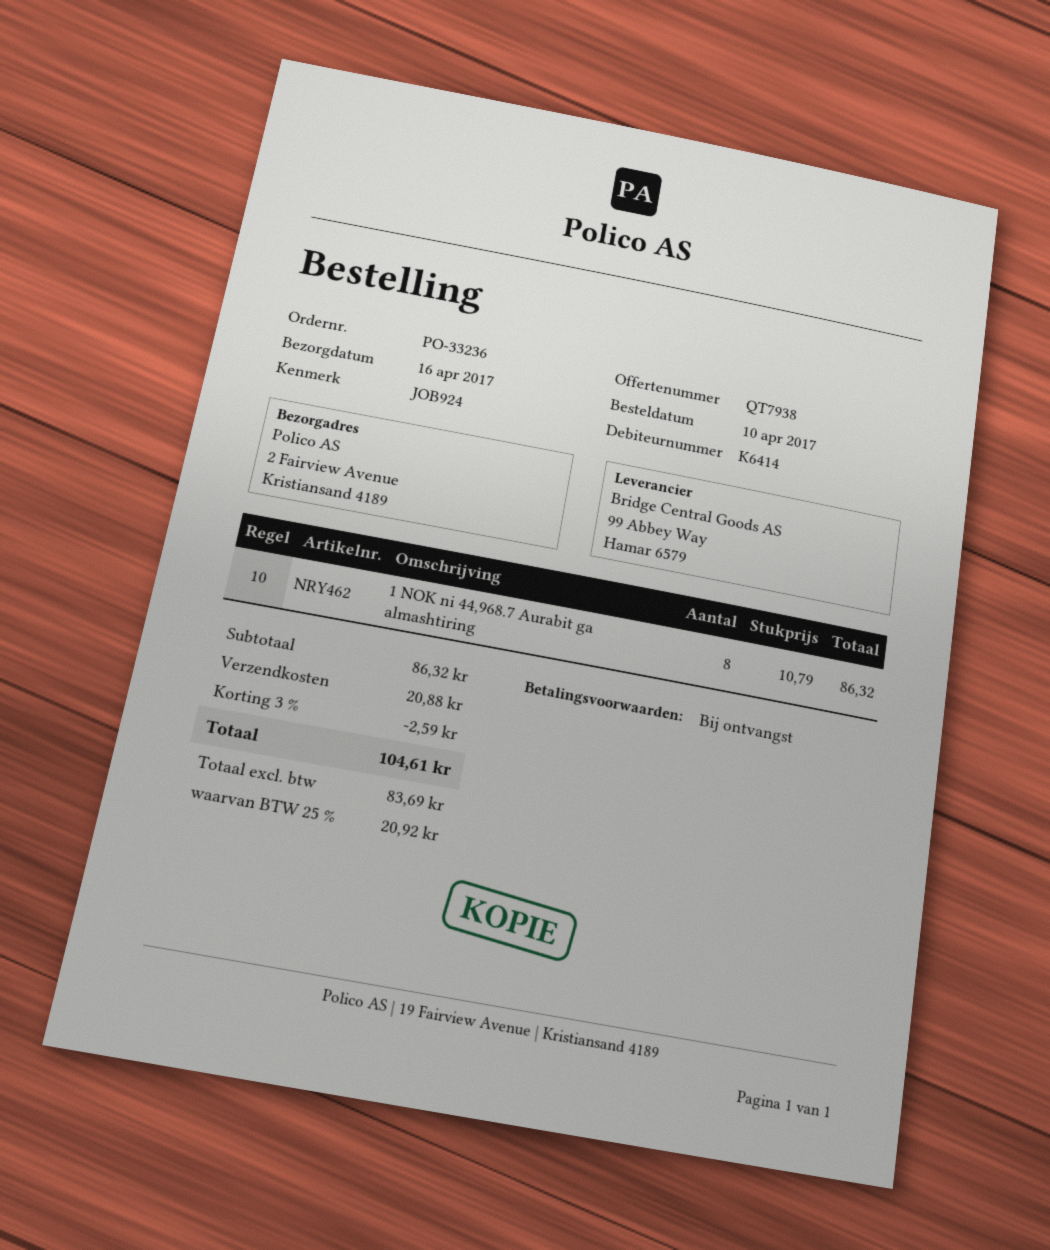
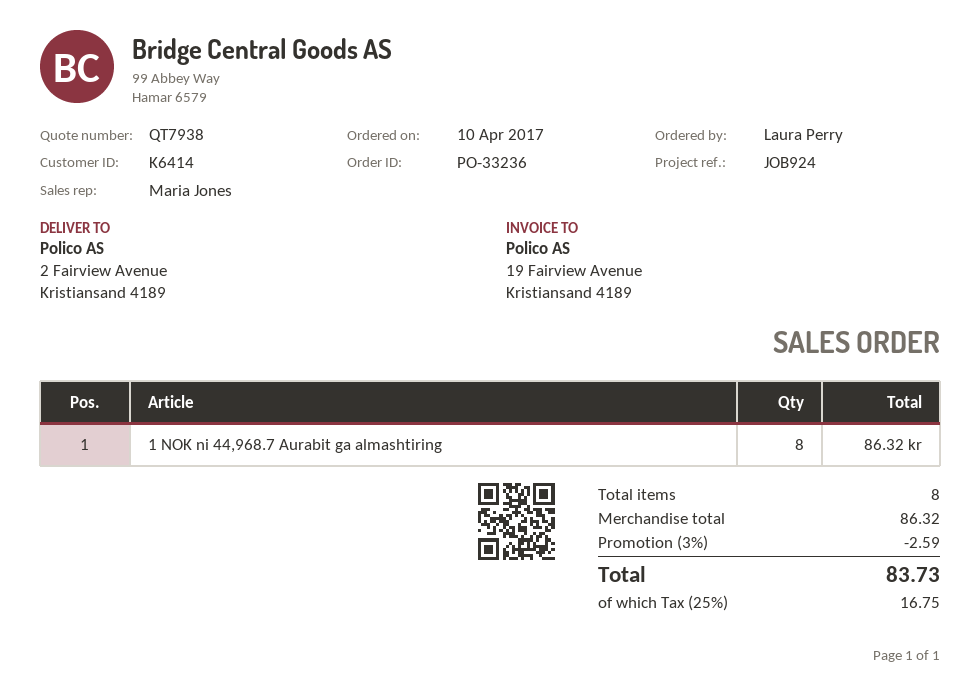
shipping: 20.88 -> none
tax: 25% = 20.92 -> 25% = 16.75
total: 104.61 -> 83.73

